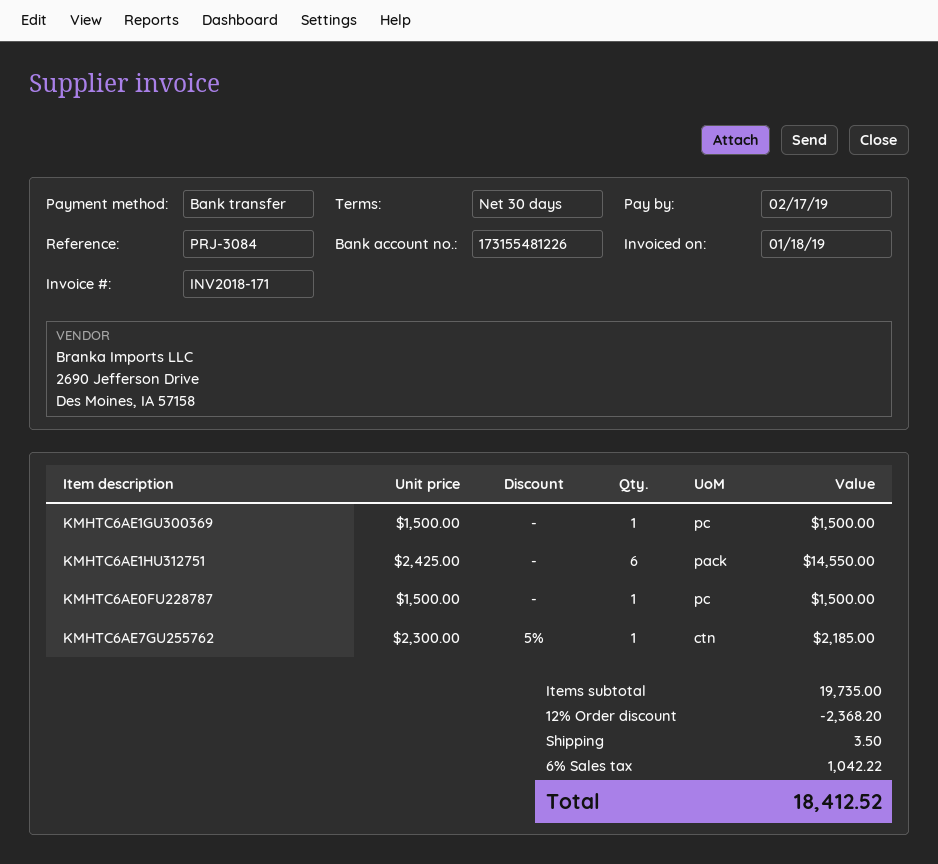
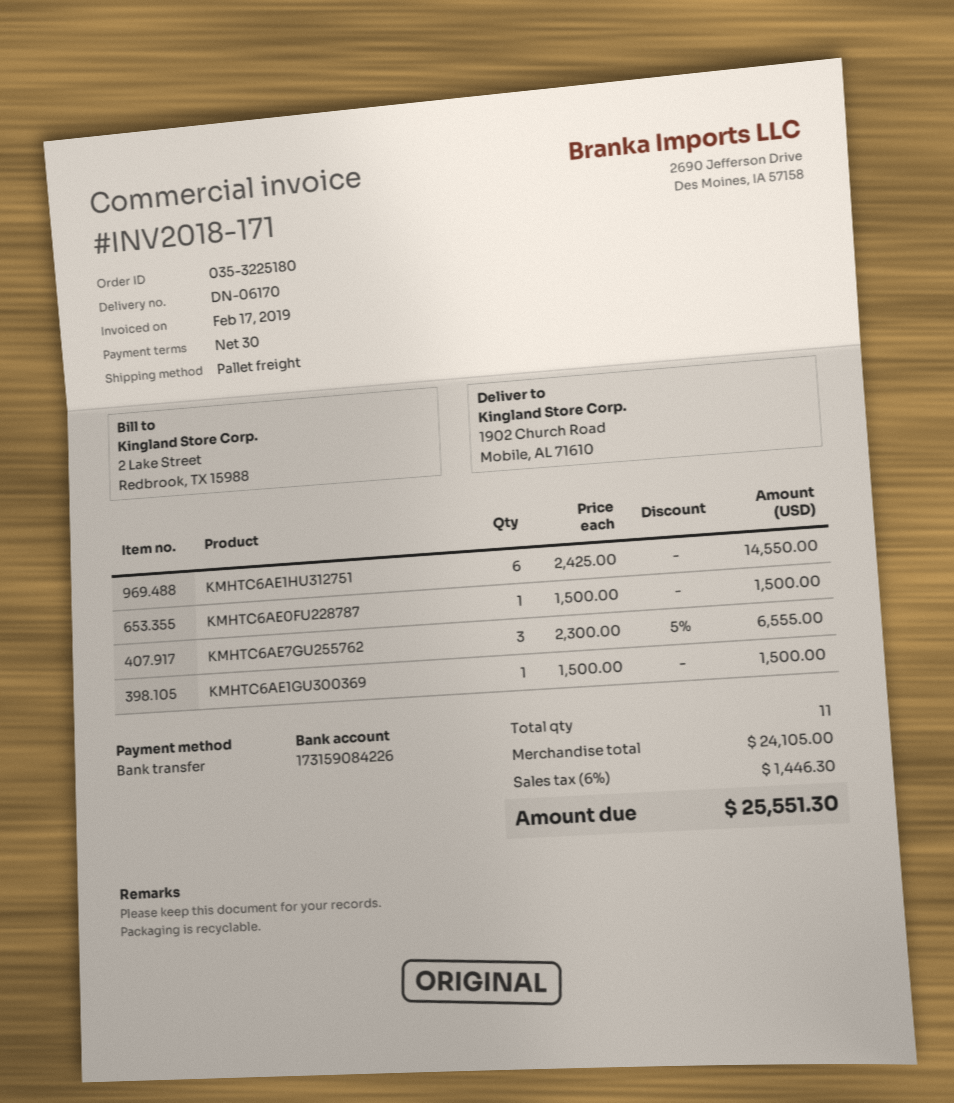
invoice date: 2019-01-18 -> 2019-02-17
bank account: 173155481226 -> 173159084226
KMHTC6AE7GU255762: 1 x 2300.00 - 5% = 2185.00 -> 3 x 2300.00 - 5% = 6555.00
subtotal: 19735.00 -> 24105.00
discount: 12% = 2368.20 -> none
shipping: 3.50 -> none
tax: 6% = 1042.22 -> 6% = 1446.30
total: 18412.52 -> 25551.30

